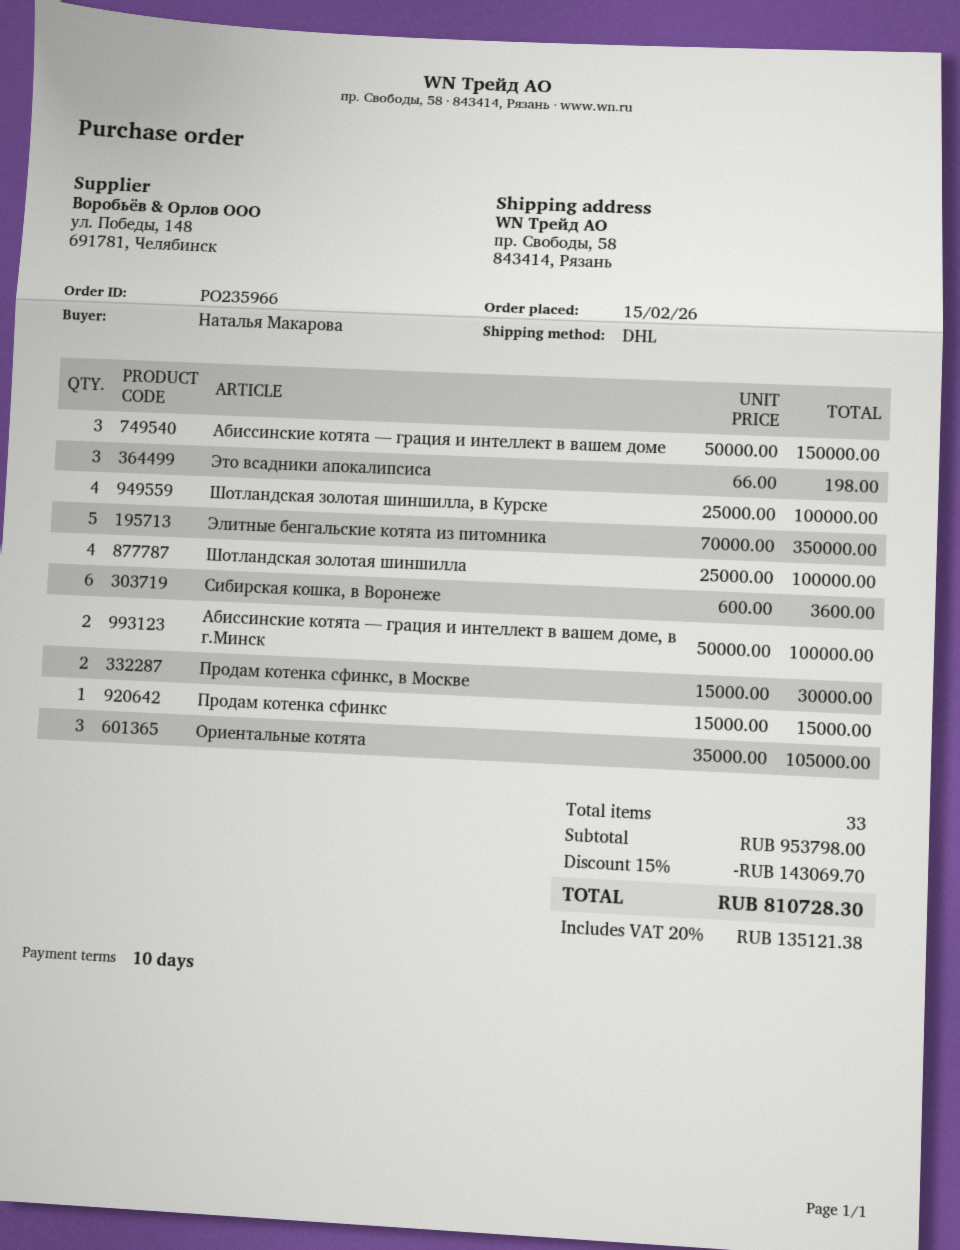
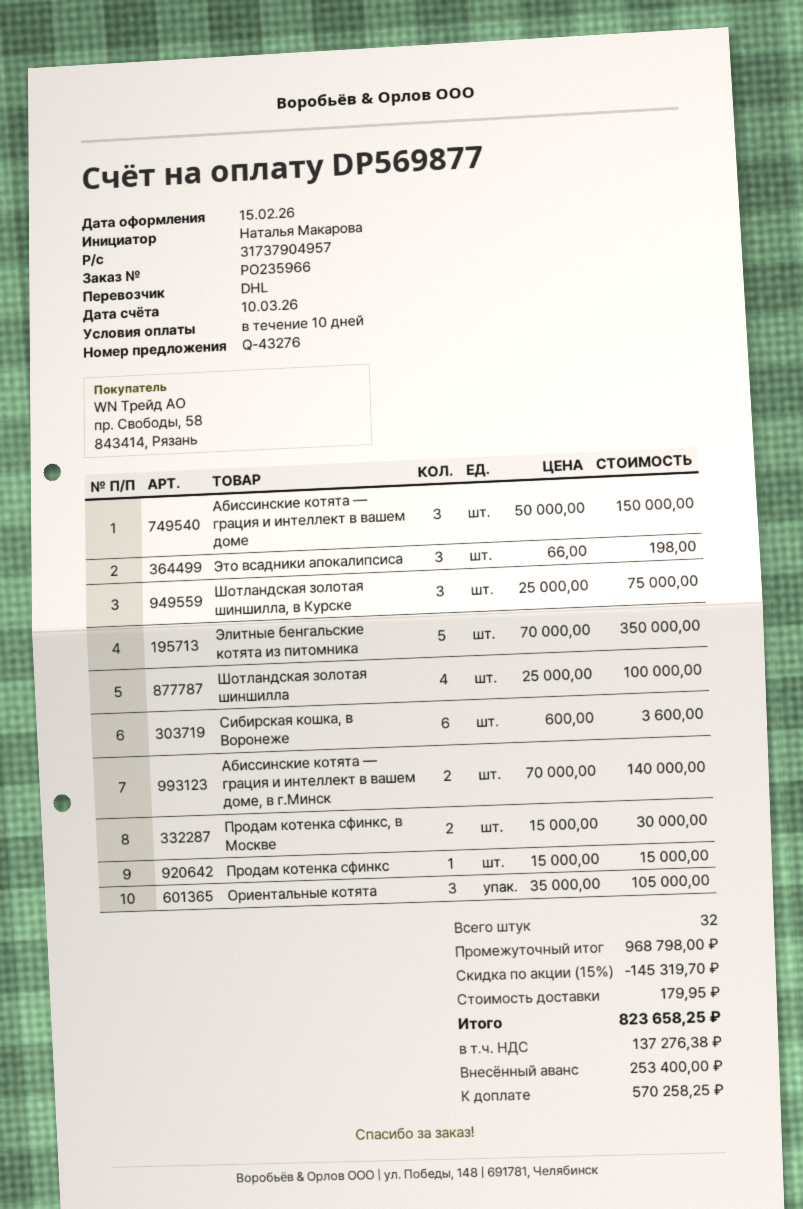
Шотландская золотая шиншилла, в Курске: 4 x 25000.00 = 100000.00 -> 3 x 25000.00 = 75000.00
Абиссинские котята — грация и интеллект в вашем доме, в г.Минск: 2 x 50000.00 = 100000.00 -> 2 x 70000.00 = 140000.00
total quantity: 33 -> 32
subtotal: 953798.00 -> 968798.00
discount: 15% = 143069.70 -> 15% = 145319.70
shipping: none -> 179.95
tax: 135121.38 -> 137276.38
total: 810728.30 -> 823658.25

